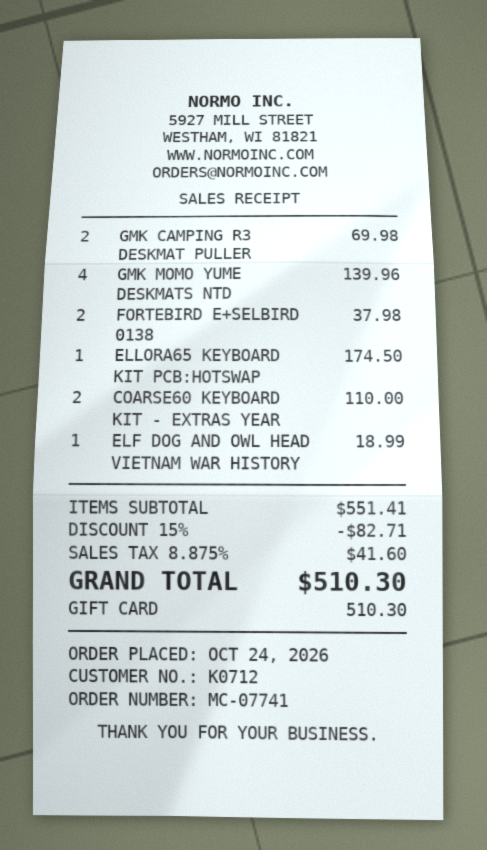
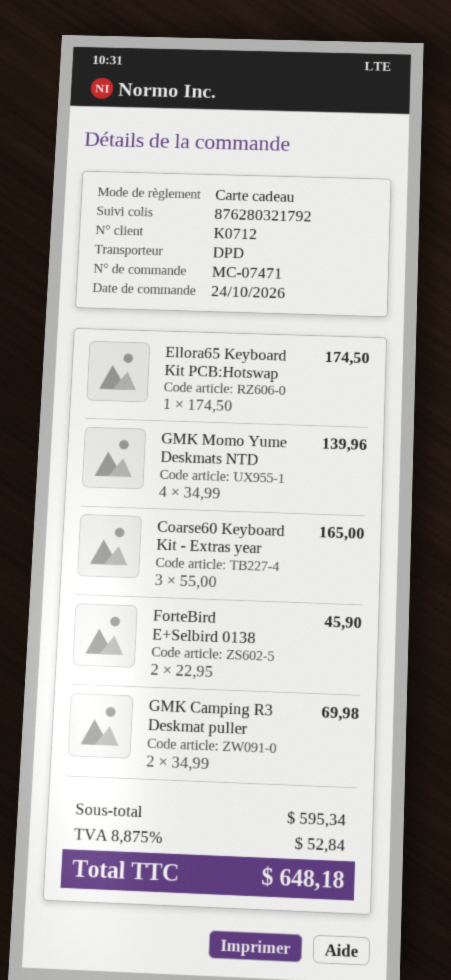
order number: MC-07741 -> MC-07471
FORTEBIRD E+SELBIRD 0138: 2 for 37.98 -> 2 for 45.90
COARSE60 KEYBOARD KIT - EXTRAS YEAR: 2 for 110.00 -> 3 for 165.00
ELF DOG AND OWL HEAD VIETNAM WAR HISTORY: 1 for 18.99 -> none
subtotal: 551.41 -> 595.34
discount: 15% = 82.71 -> none
tax: 8.875% = 41.60 -> 8.875% = 52.84
total: 510.30 -> 648.18

